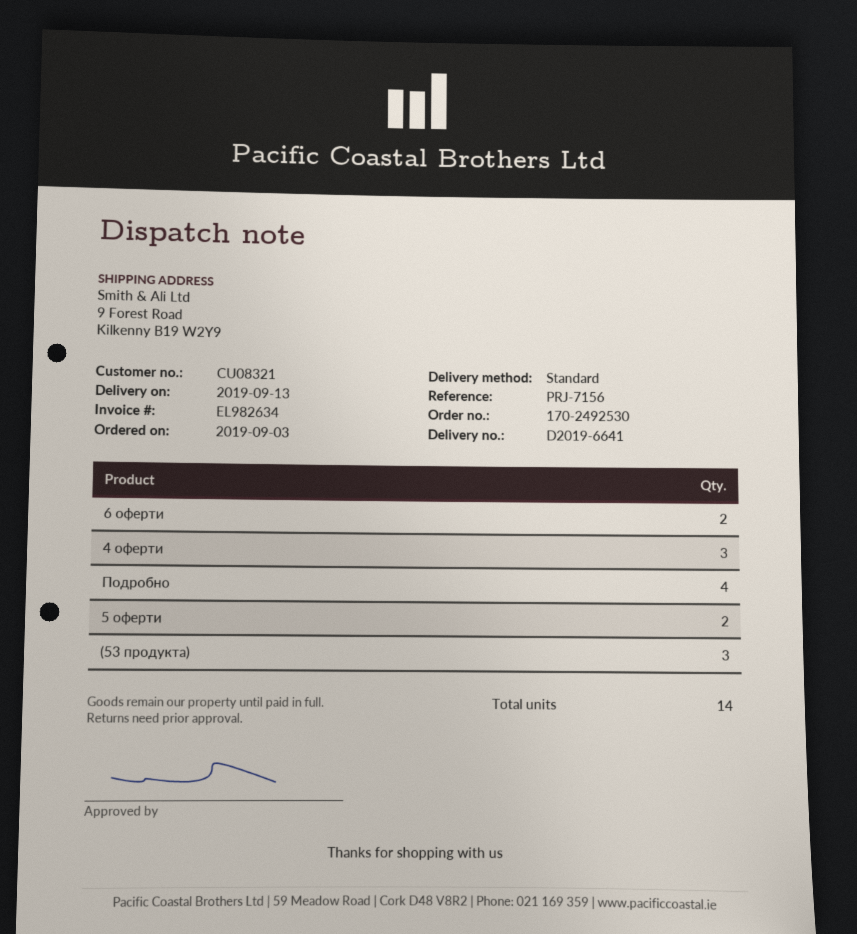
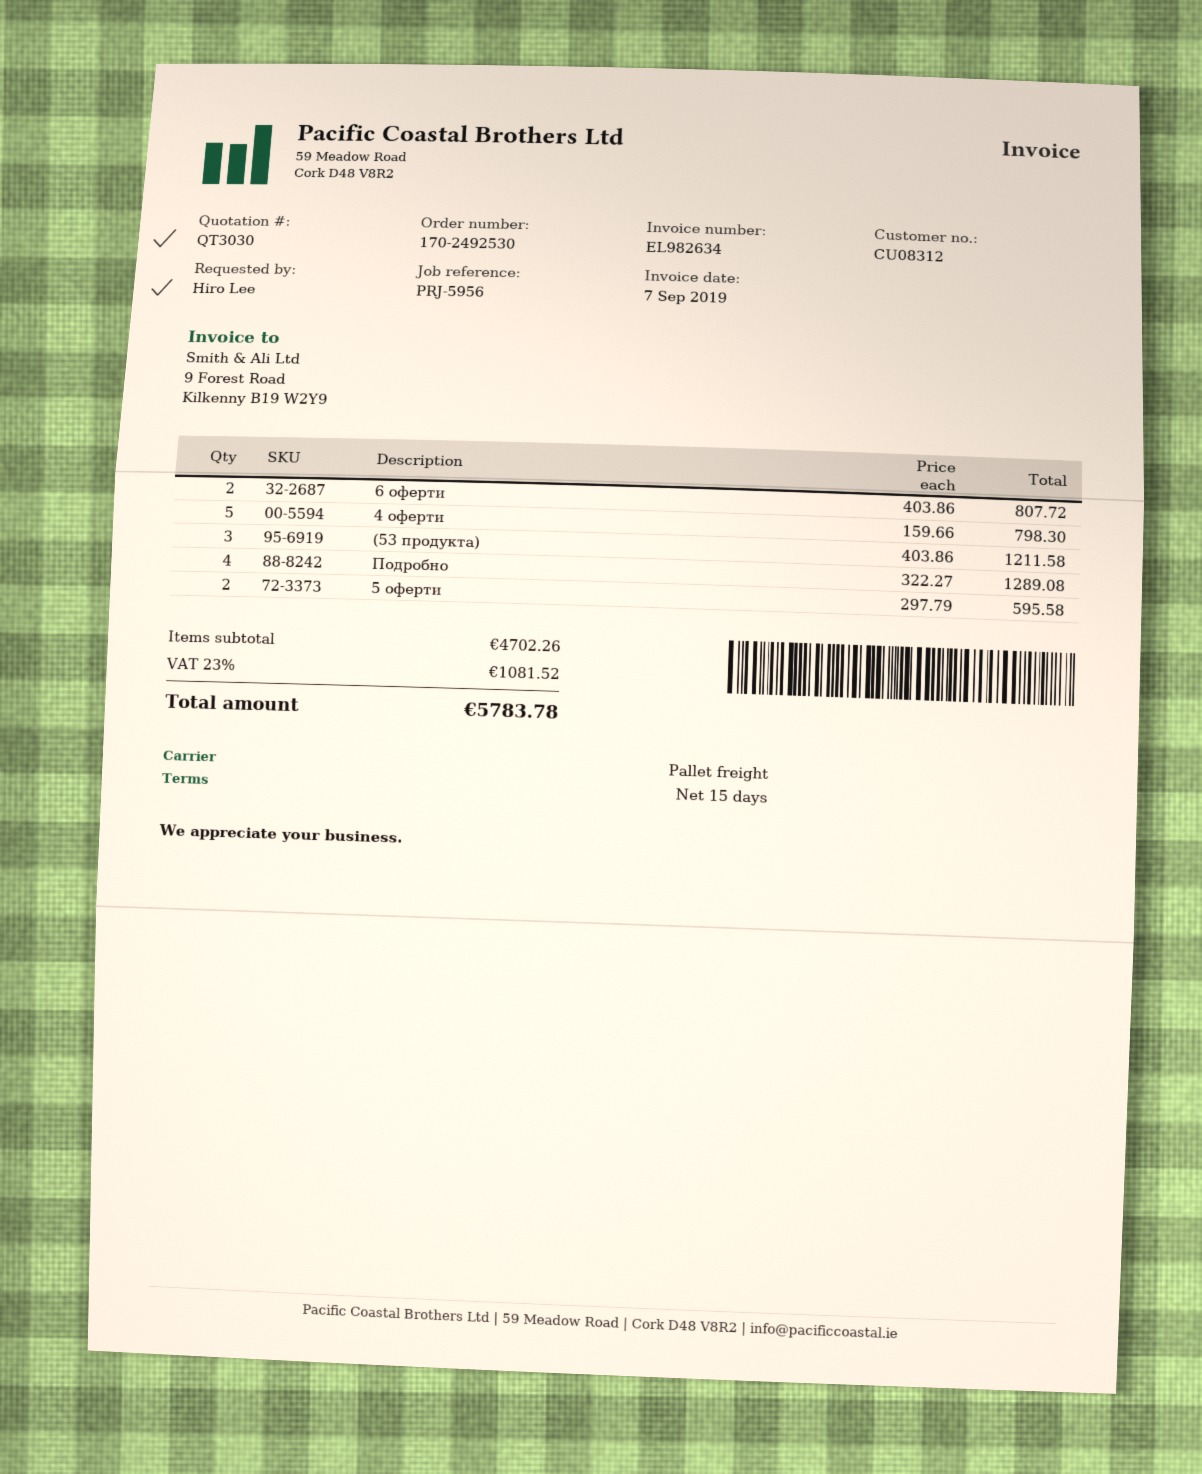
customer number: CU08321 -> CU08312
reference: PRJ-7156 -> PRJ-5956
shipping method: standard -> pallet freight
4 оферти: 3 -> 5

